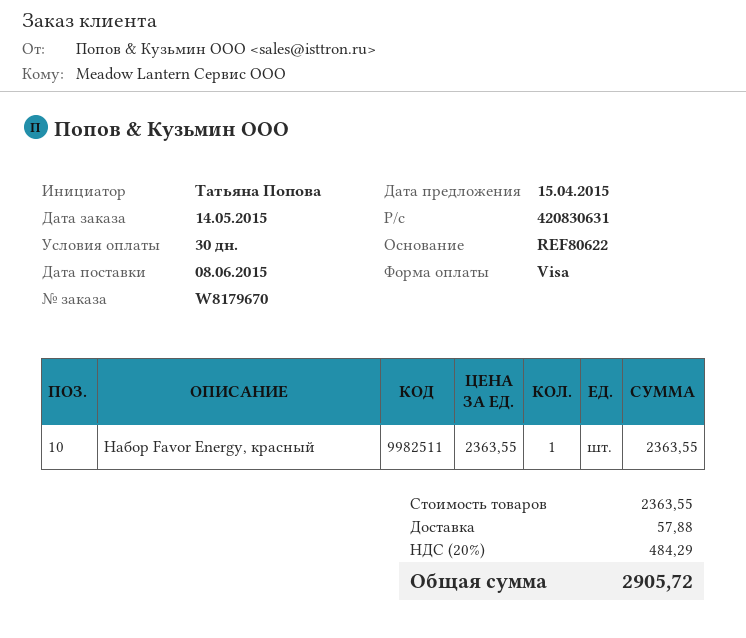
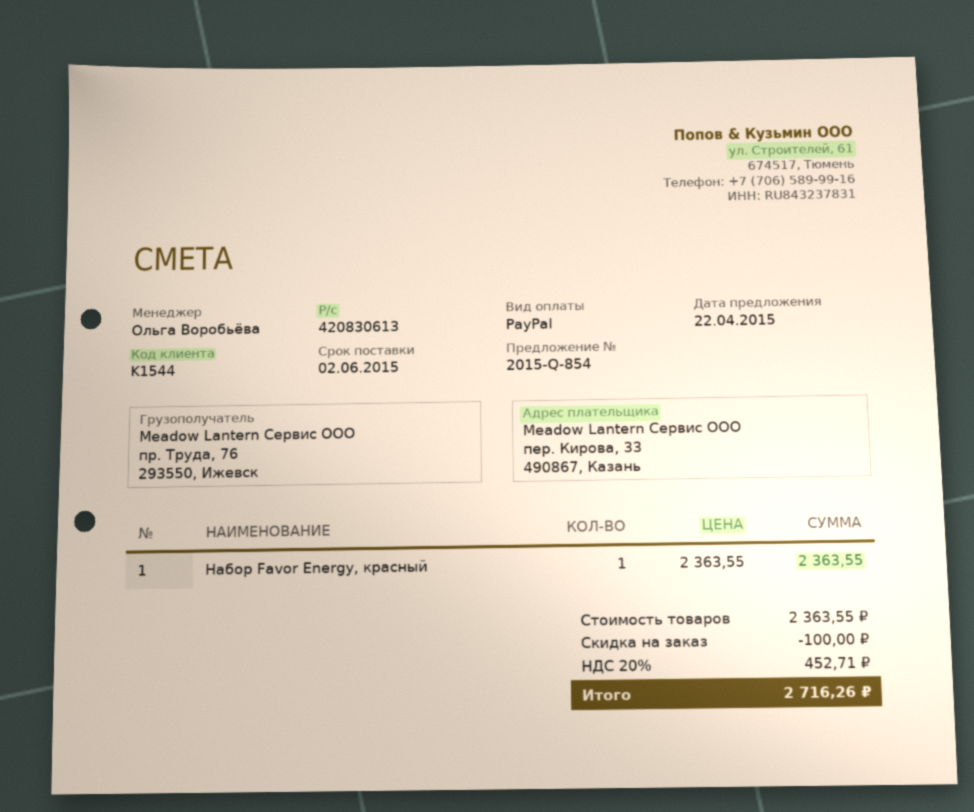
quote date: 2015-04-15 -> 2015-04-22
delivery date: 2015-06-08 -> 2015-06-02
payment method: Visa -> PayPal
bank account: 420830631 -> 420830613
discount: none -> 100.00
shipping: 57.88 -> none
tax: 20% = 484.29 -> 20% = 452.71
total: 2905.72 -> 2716.26

